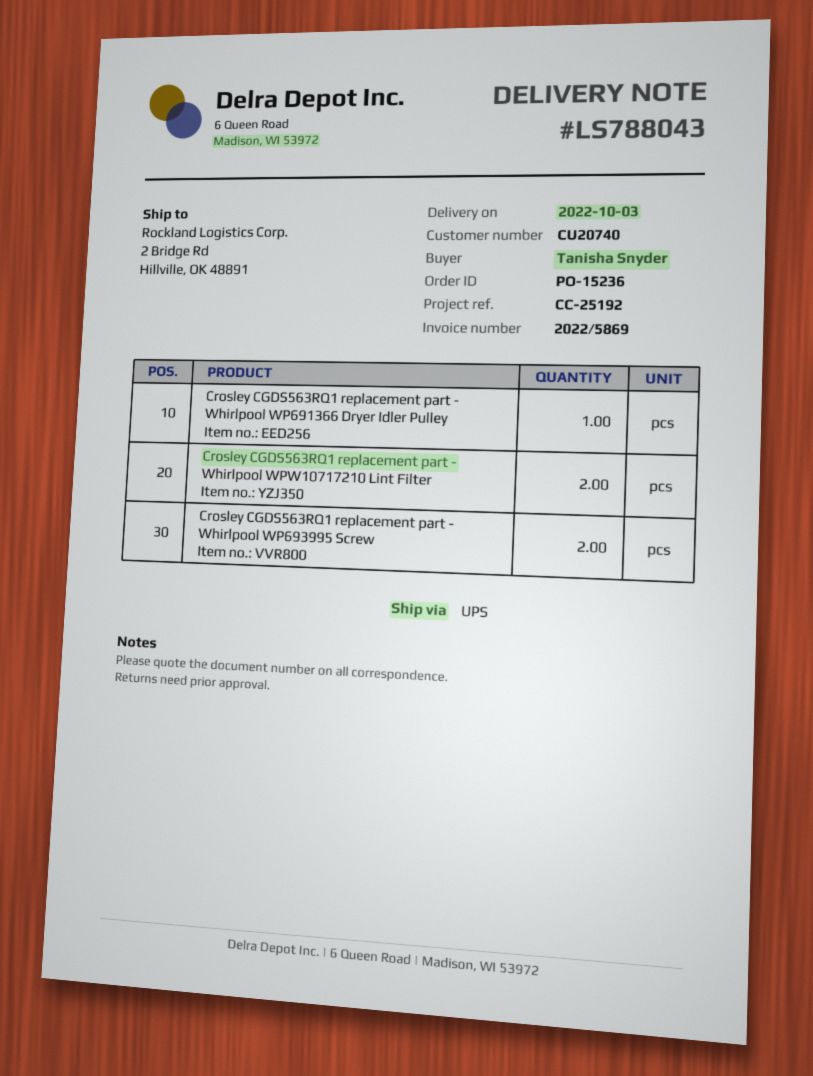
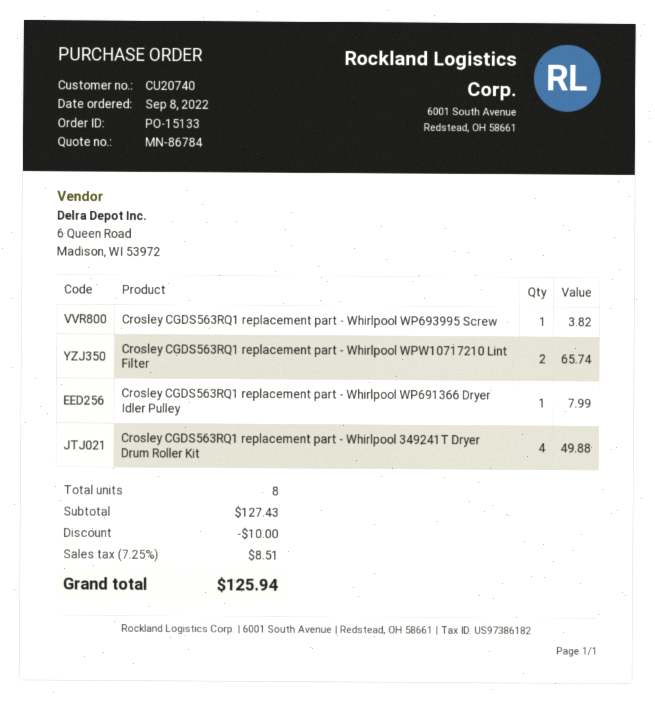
order number: PO-15236 -> PO-15133
Crosley CGDS563RQ1 replacement part - Whirlpool WP693995 Screw: 2 -> 1
Crosley CGDS563RQ1 replacement part - Whirlpool 349241T Dryer Drum Roller Kit: none -> 4

